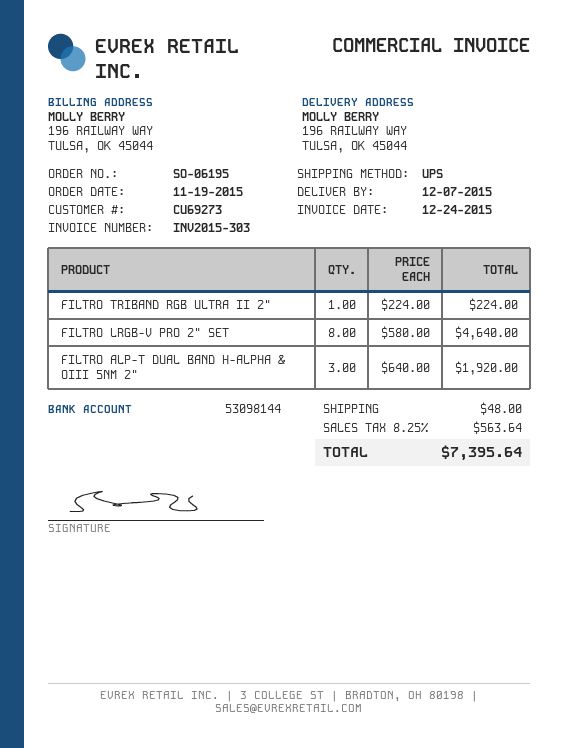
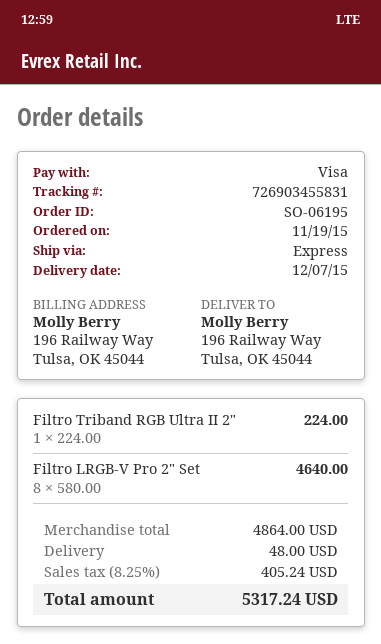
shipping method: UPS -> express
FILTRO ALP-T DUAL BAND H-ALPHA & OIII 5NM 2": 3 x 640.00 = 1920.00 -> none
tax: 8.25% = 563.64 -> 8.25% = 405.24
total: 7395.64 -> 5317.24

